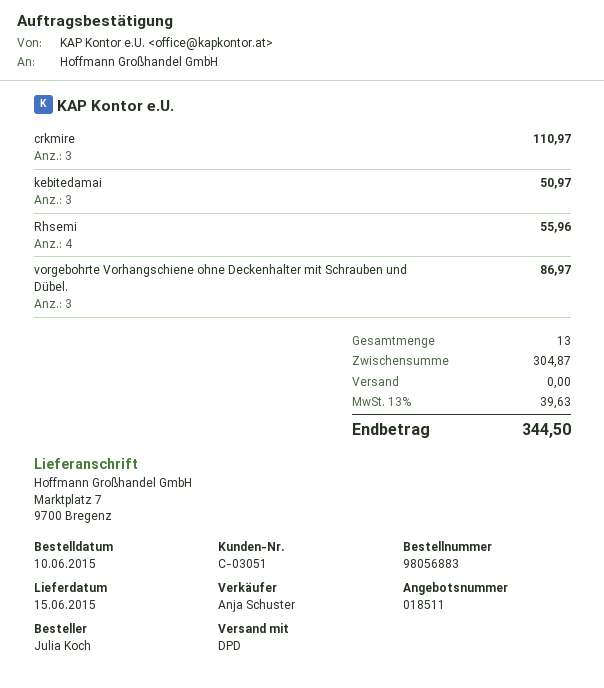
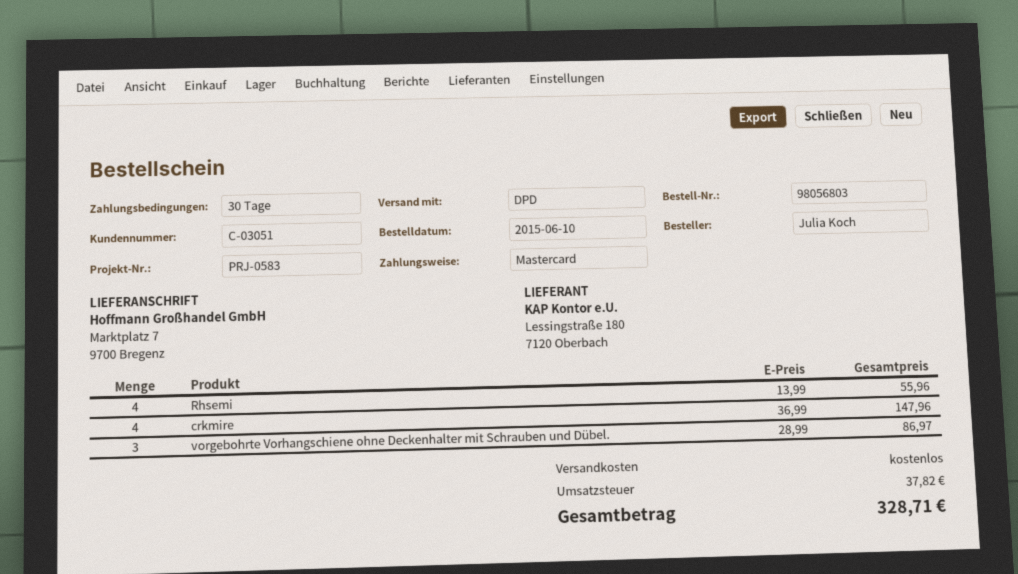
order number: 98056883 -> 98056803
crkmire: 3 for 110.97 -> 4 for 147.96
kebitedamai: 3 for 50.97 -> none
tax: 39.63 -> 37.82
total: 344.50 -> 328.71

